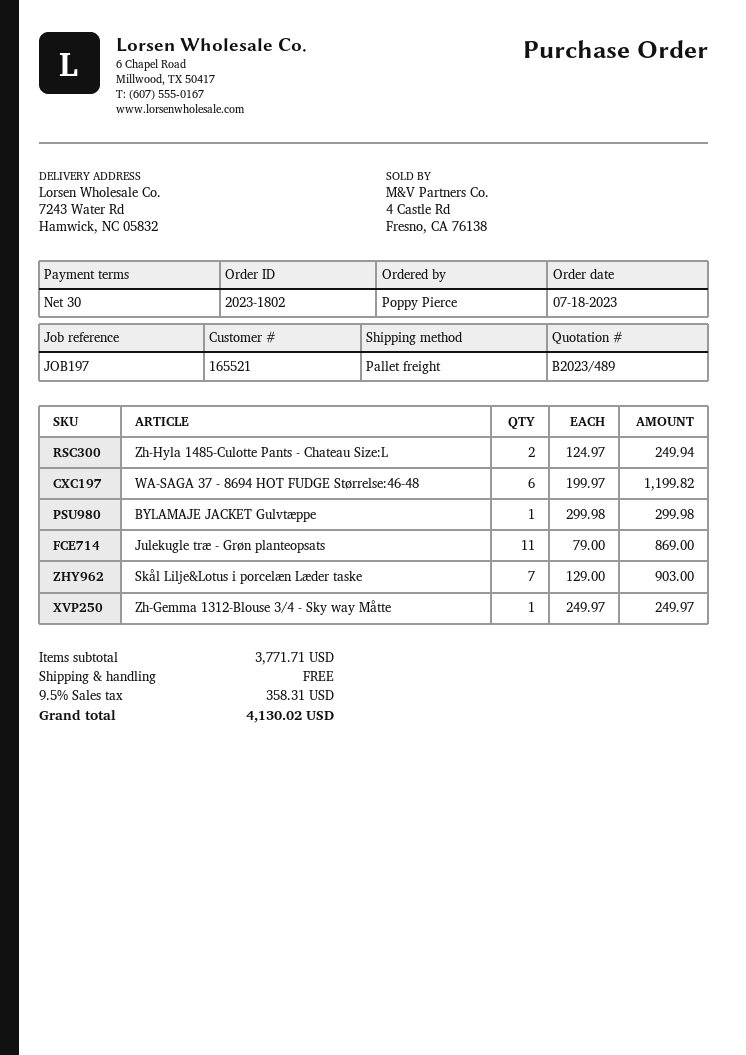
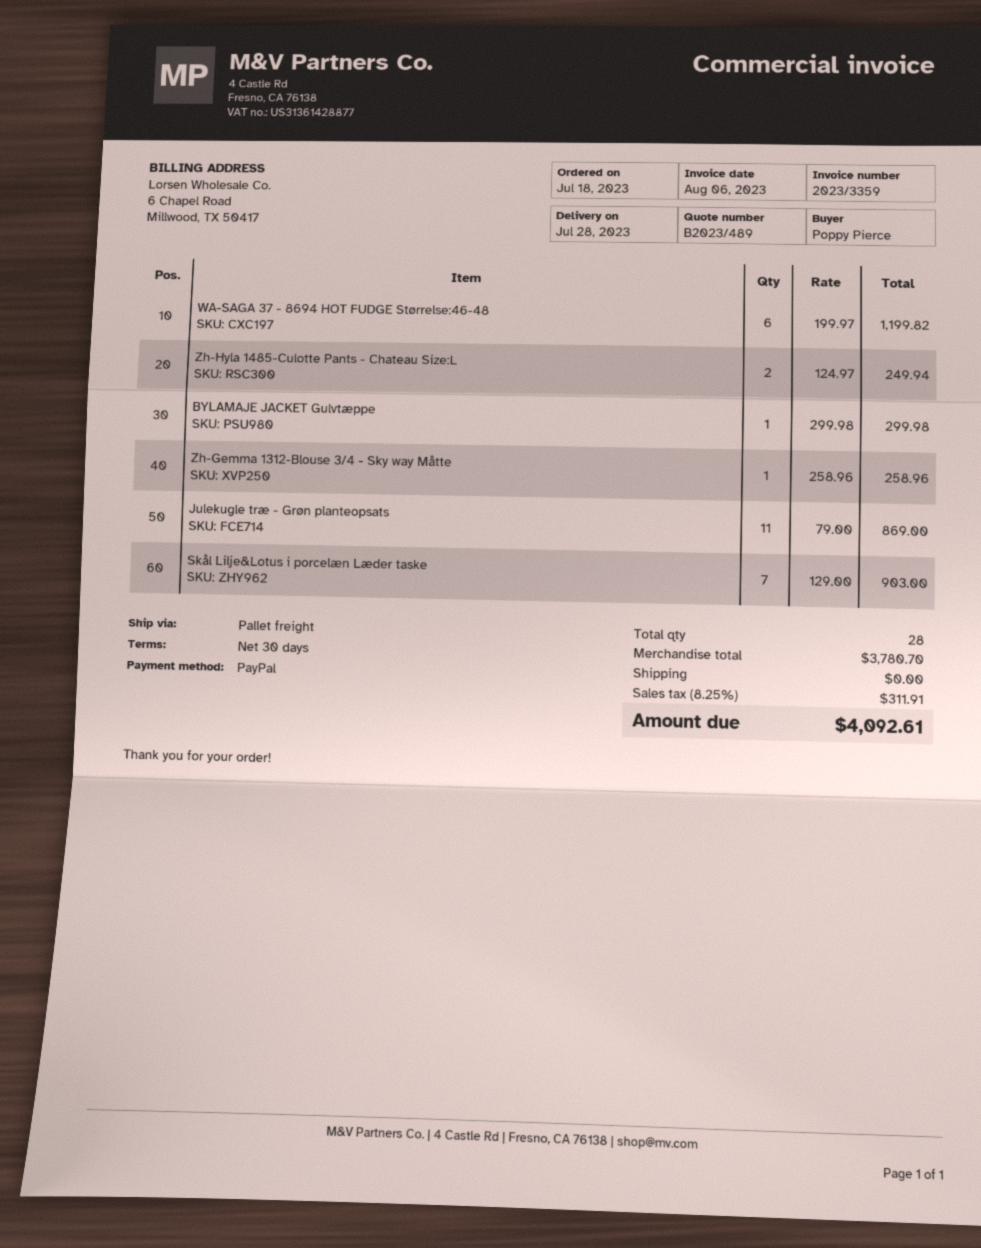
Zh-Gemma 1312-Blouse 3/4 - Sky way Måtte: 1 x 249.97 = 249.97 -> 1 x 258.96 = 258.96
subtotal: 3771.71 -> 3780.70
tax: 9.5% = 358.31 -> 8.25% = 311.91
total: 4130.02 -> 4092.61

